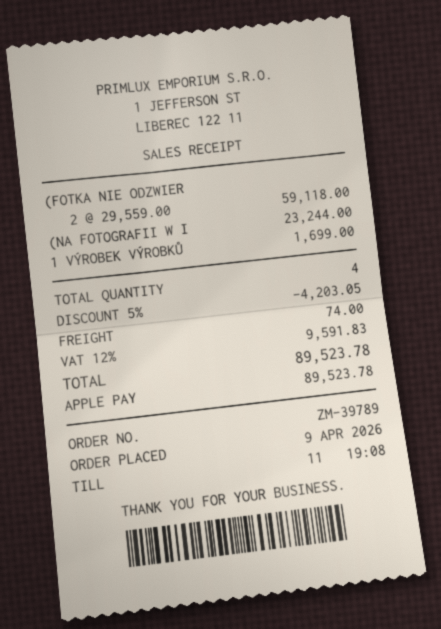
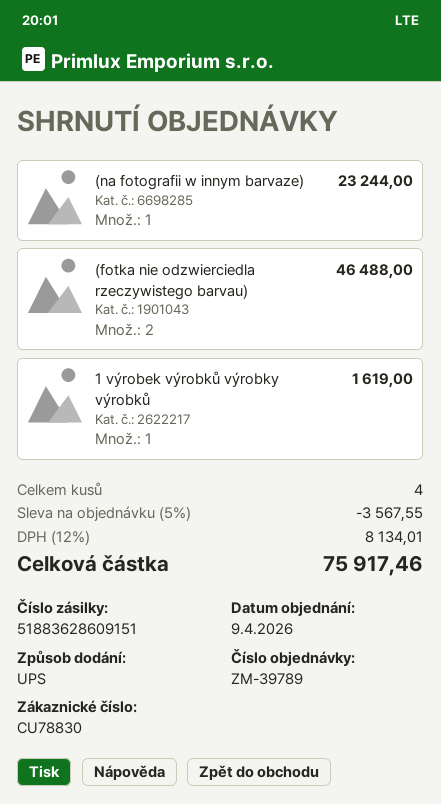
(FOTKA NIE ODZWIER: 2 for 59118.00 -> 2 for 46488.00
1 VÝROBEK VÝROBKŮ: 1 for 1699.00 -> 1 for 1619.00
discount: 5% = 4203.05 -> 5% = 3567.55
shipping: 74.00 -> none
tax: 12% = 9591.83 -> 12% = 8134.01
total: 89523.78 -> 75917.46

